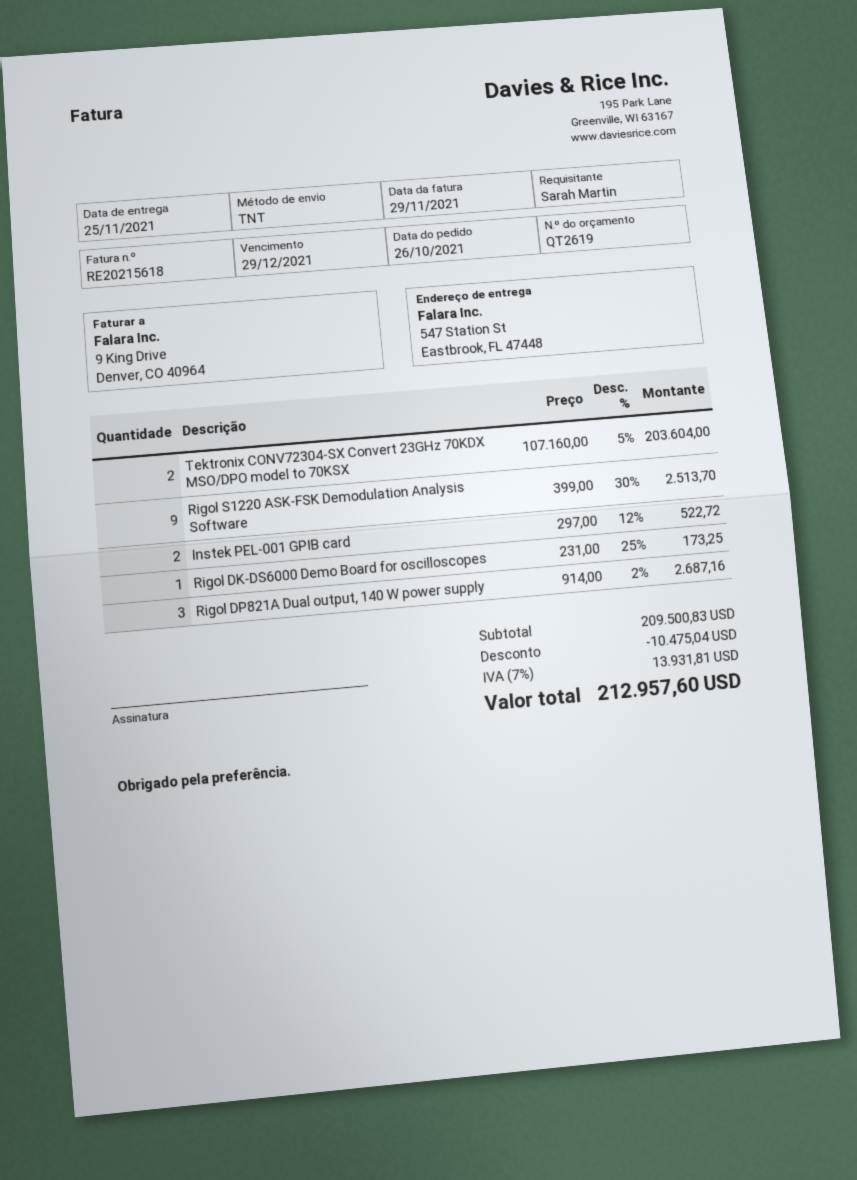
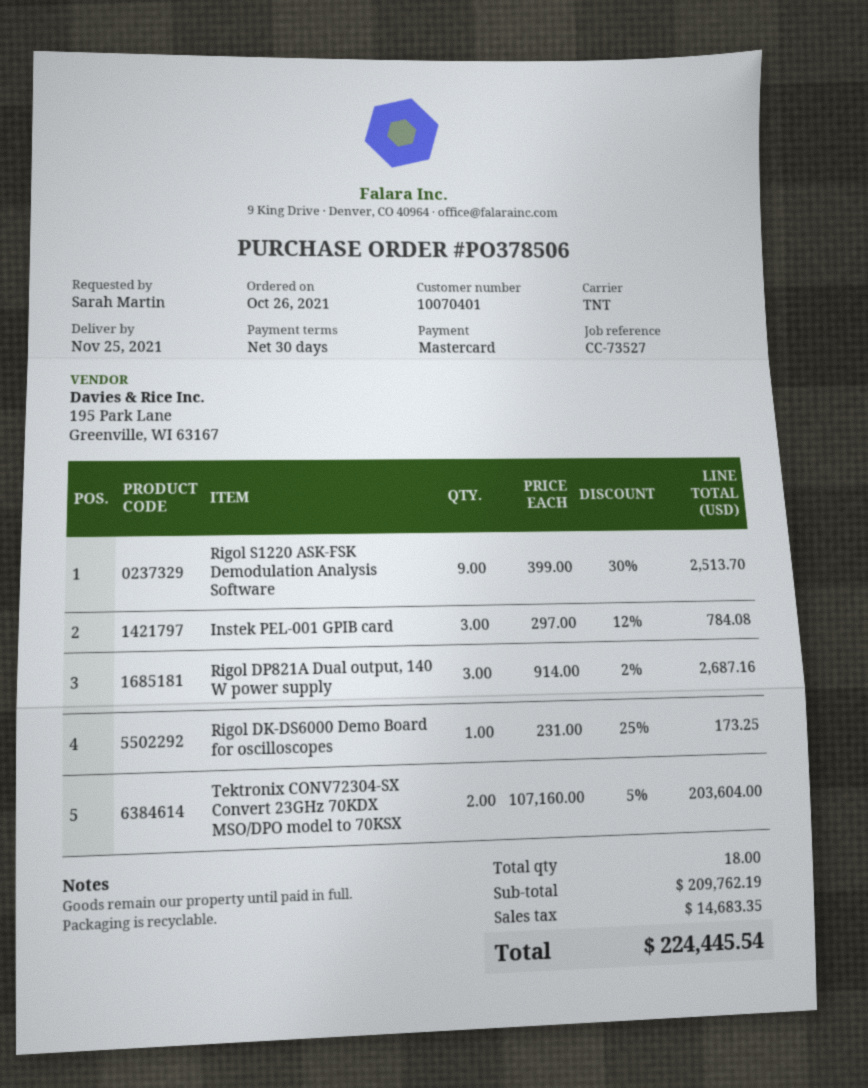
Instek PEL-001 GPIB card: 2 x 297.00 - 12% = 522.72 -> 3 x 297.00 - 12% = 784.08
subtotal: 209500.83 -> 209762.19
discount: 10475.04 -> none
tax: 13931.81 -> 14683.35
total: 212957.60 -> 224445.54

